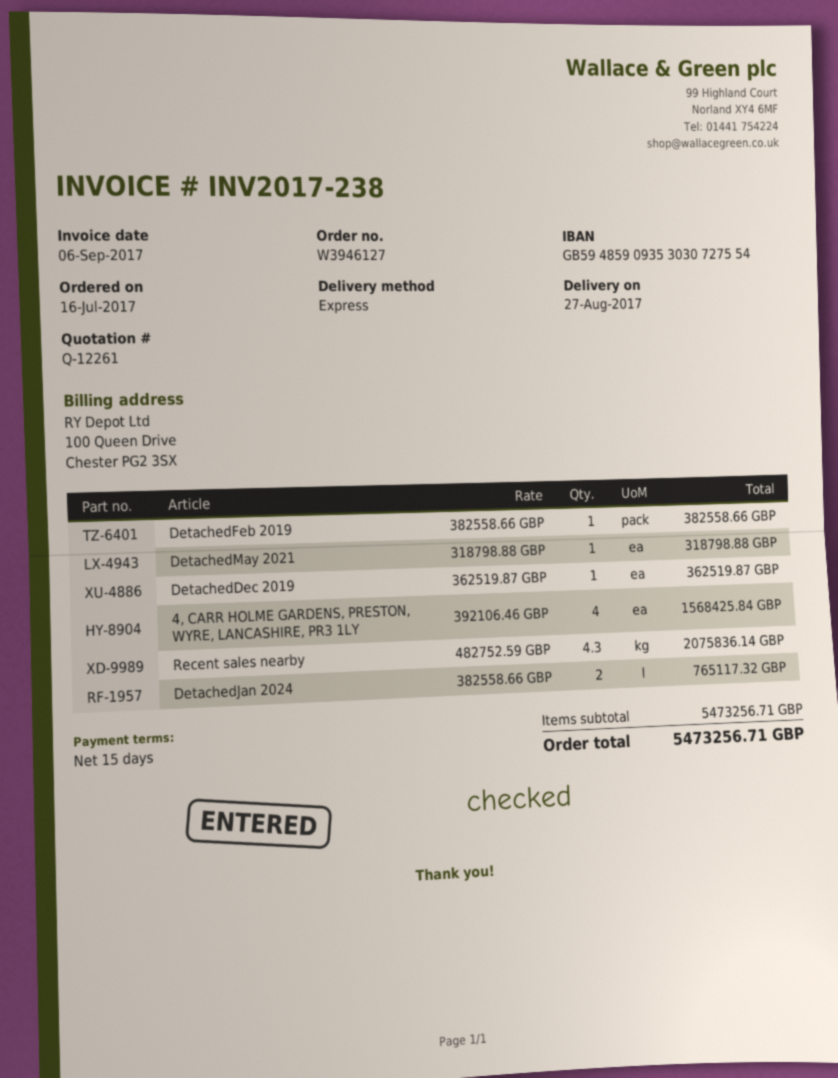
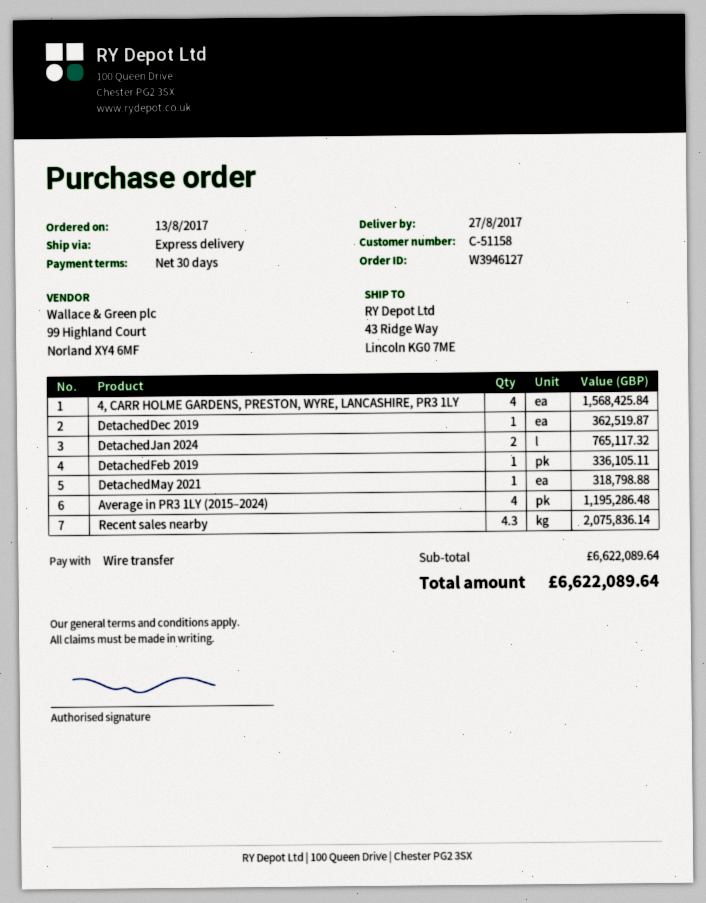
order date: 2017-07-16 -> 2017-08-13
payment terms: 15 days -> 30 days
DetachedFeb 2019: 1 for 382558.66 -> 1 for 336105.11
Average in PR3 1LY (2015–2024): none -> 4 for 1195286.48
subtotal: 5473256.71 -> 6622089.64
total: 5473256.71 -> 6622089.64

